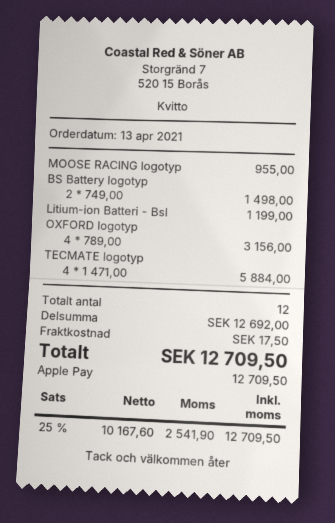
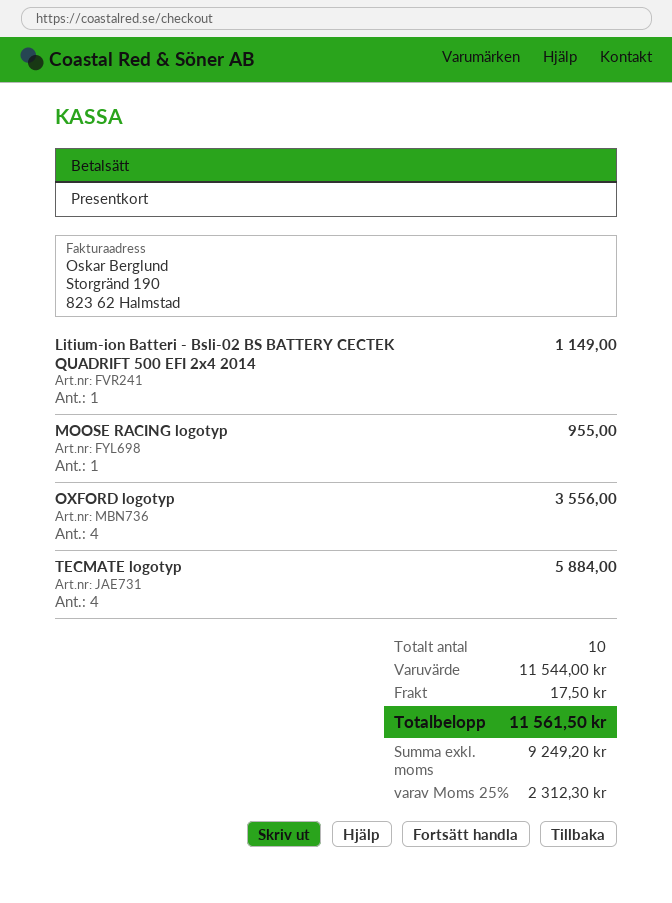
payment method: Apple Pay -> gift card
BS Battery logotyp: 2 for 1498.00 -> none
Litium-ion Batteri - Bsl: 1 for 1199.00 -> 1 for 1149.00
OXFORD logotyp: 4 for 3156.00 -> 4 for 3556.00
total quantity: 12 -> 10
subtotal: 12692.00 -> 11544.00
net: 10167.60 -> 9249.20
tax: 25% = 2541.90 -> 25% = 2312.30
total: 12709.50 -> 11561.50

